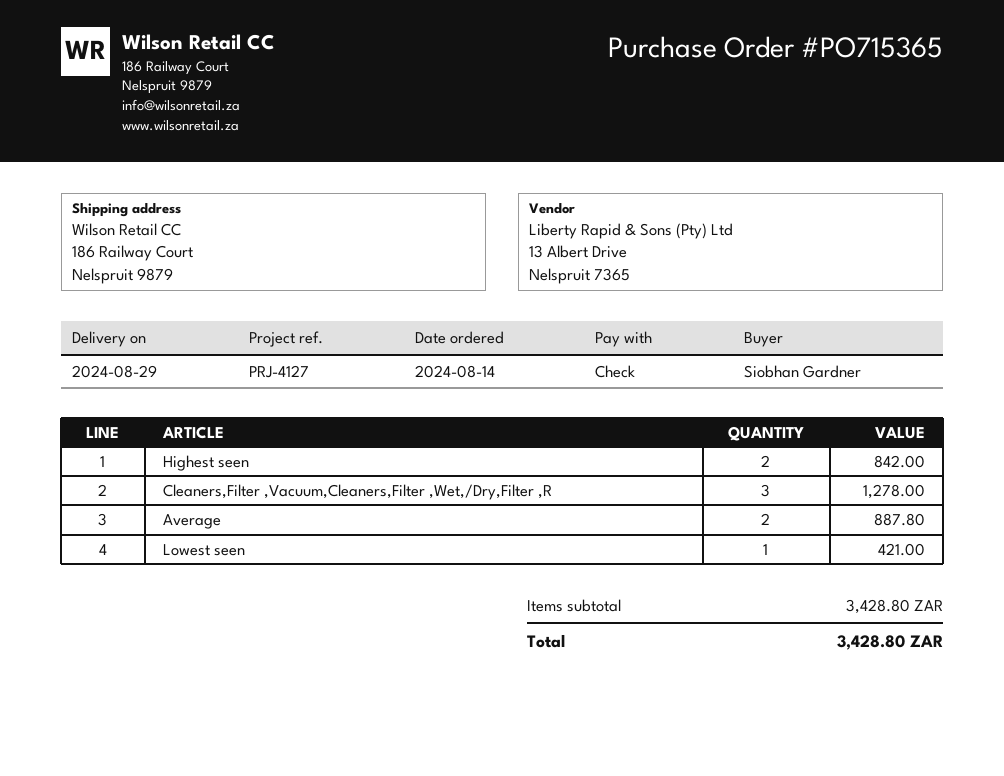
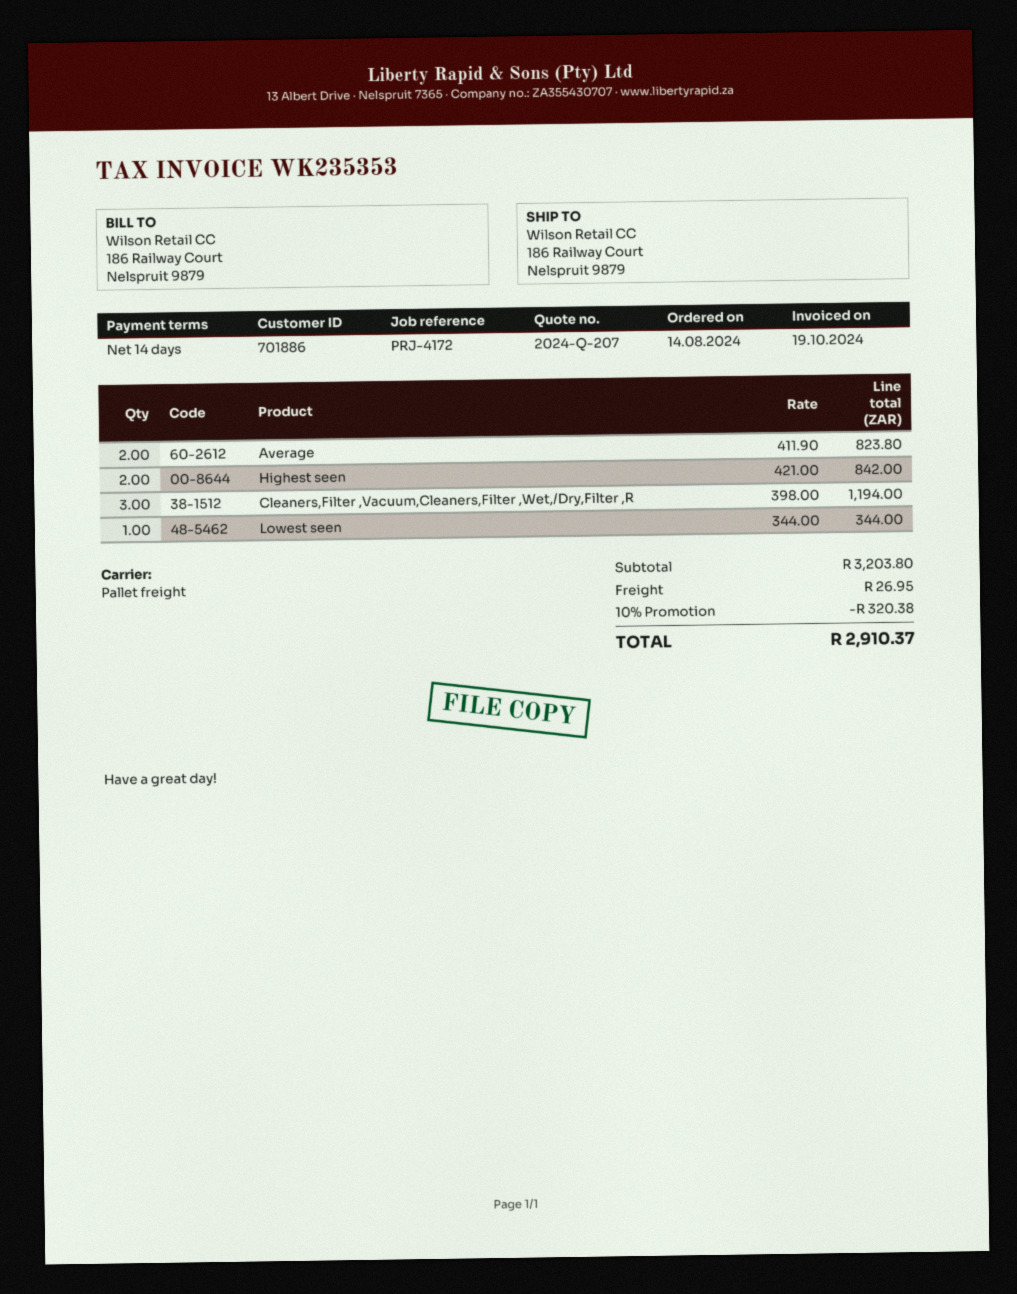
reference: PRJ-4127 -> PRJ-4172
Cleaners,Filter ,Vacuum,Cleaners,Filter ,Wet,/Dry,Filter ,R: 3 for 1278.00 -> 3 for 1194.00
Average: 2 for 887.80 -> 2 for 823.80
Lowest seen: 1 for 421.00 -> 1 for 344.00
subtotal: 3428.80 -> 3203.80
discount: none -> 10% = 320.38
shipping: none -> 26.95
total: 3428.80 -> 2910.37

